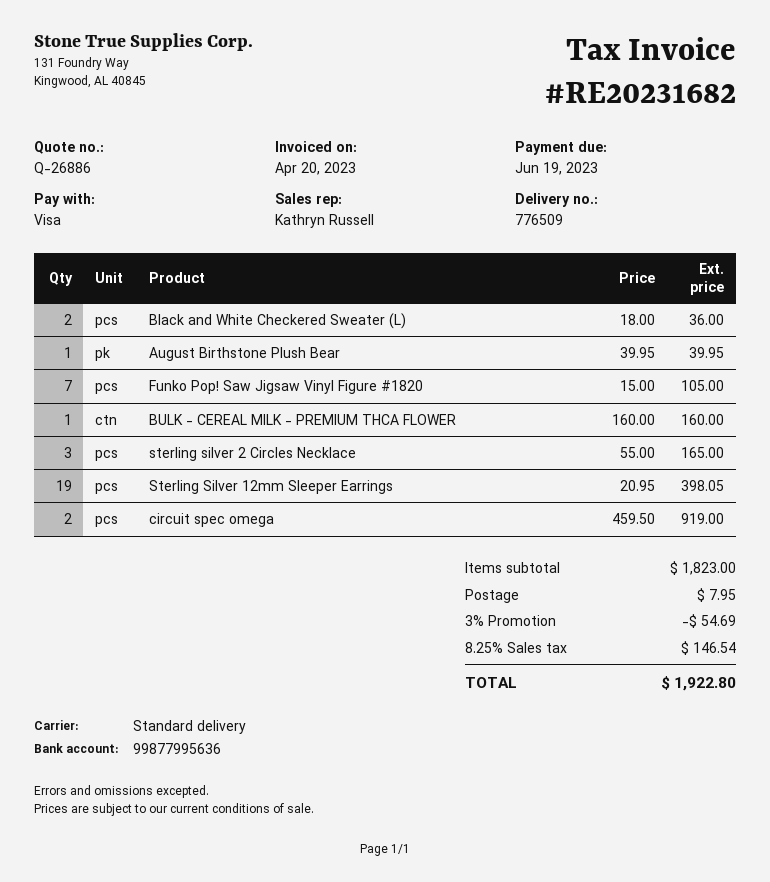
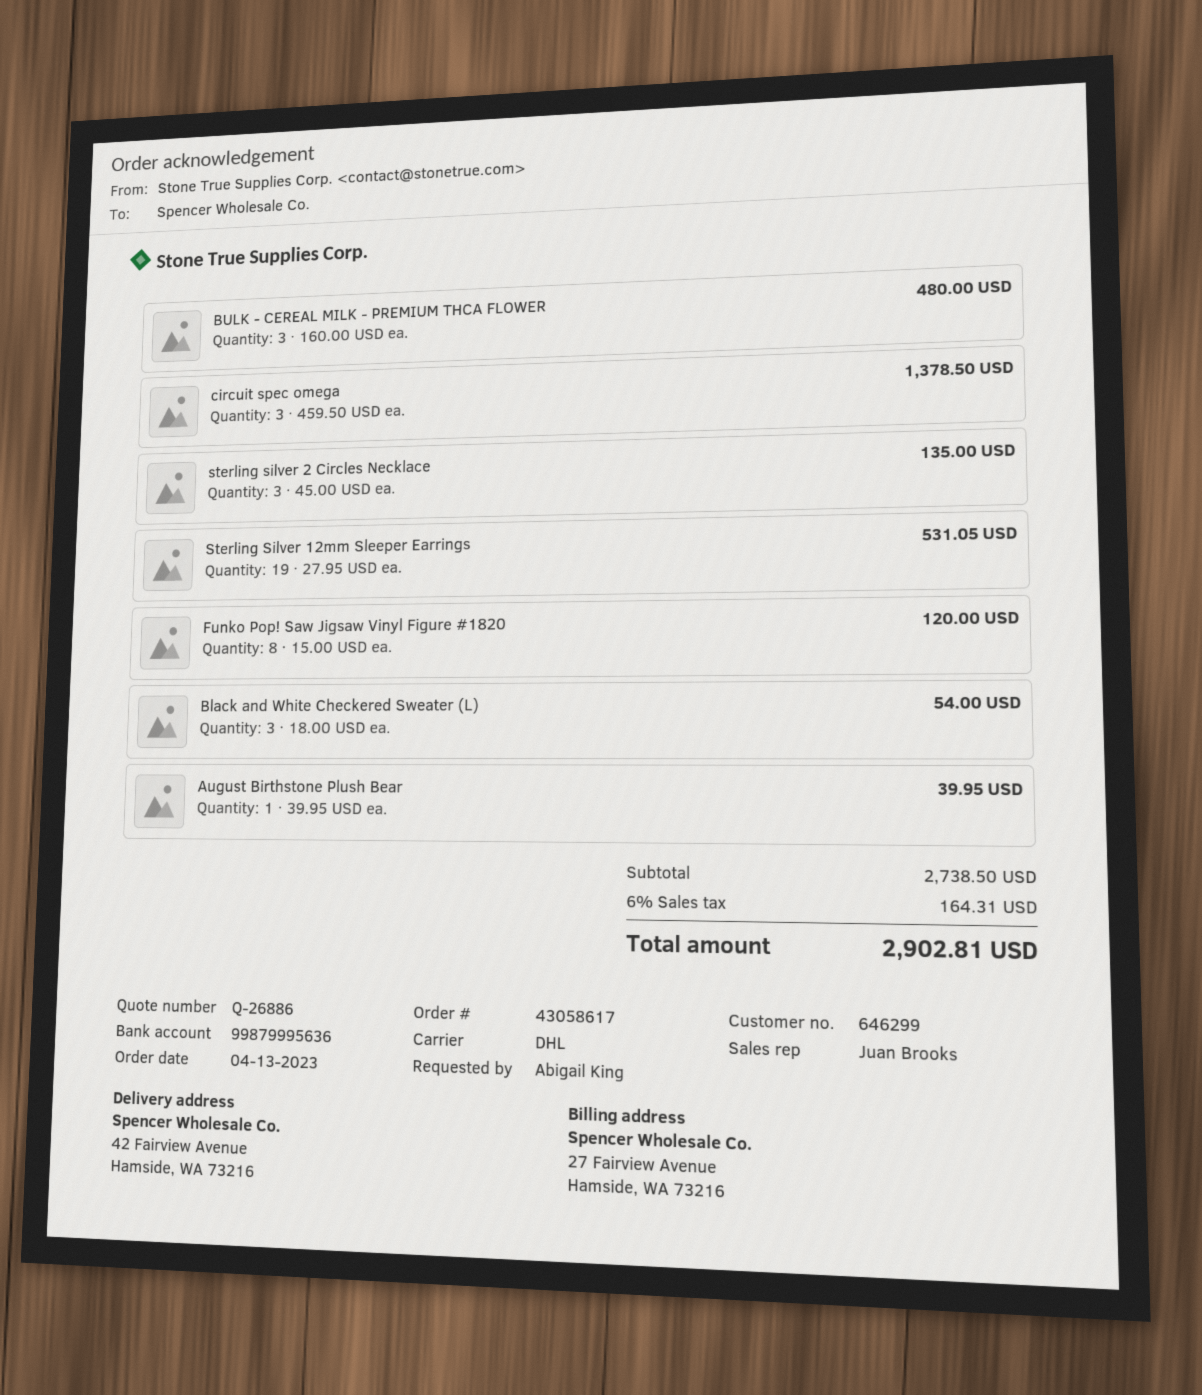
sales rep: Kathryn Russell -> Juan Brooks
bank account: 99877995636 -> 99879995636
shipping method: standard -> DHL
Black and White Checkered Sweater (L): 2 x 18.00 = 36.00 -> 3 x 18.00 = 54.00
Funko Pop! Saw Jigsaw Vinyl Figure #1820: 7 x 15.00 = 105.00 -> 8 x 15.00 = 120.00
BULK - CEREAL MILK - PREMIUM THCA FLOWER: 1 x 160.00 = 160.00 -> 3 x 160.00 = 480.00
sterling silver 2 Circles Necklace: 3 x 55.00 = 165.00 -> 3 x 45.00 = 135.00
Sterling Silver 12mm Sleeper Earrings: 19 x 20.95 = 398.05 -> 19 x 27.95 = 531.05
circuit spec omega: 2 x 459.50 = 919.00 -> 3 x 459.50 = 1378.50
subtotal: 1823.00 -> 2738.50
discount: 3% = 54.69 -> none
shipping: 7.95 -> none
tax: 8.25% = 146.54 -> 6% = 164.31
total: 1922.80 -> 2902.81

